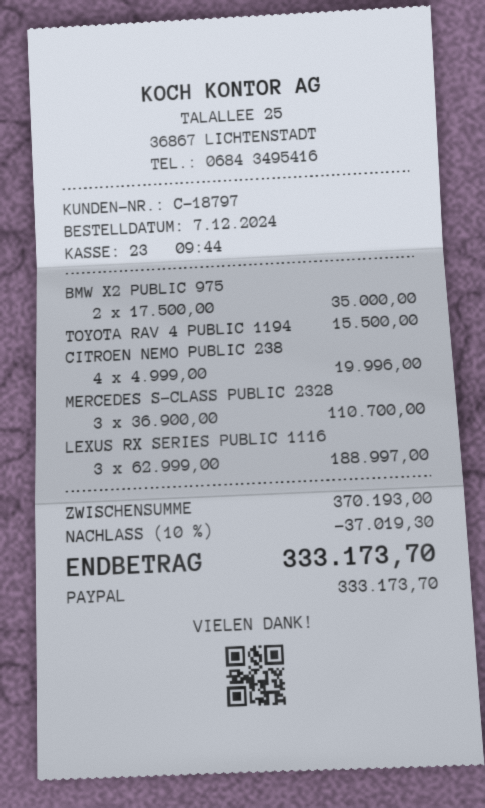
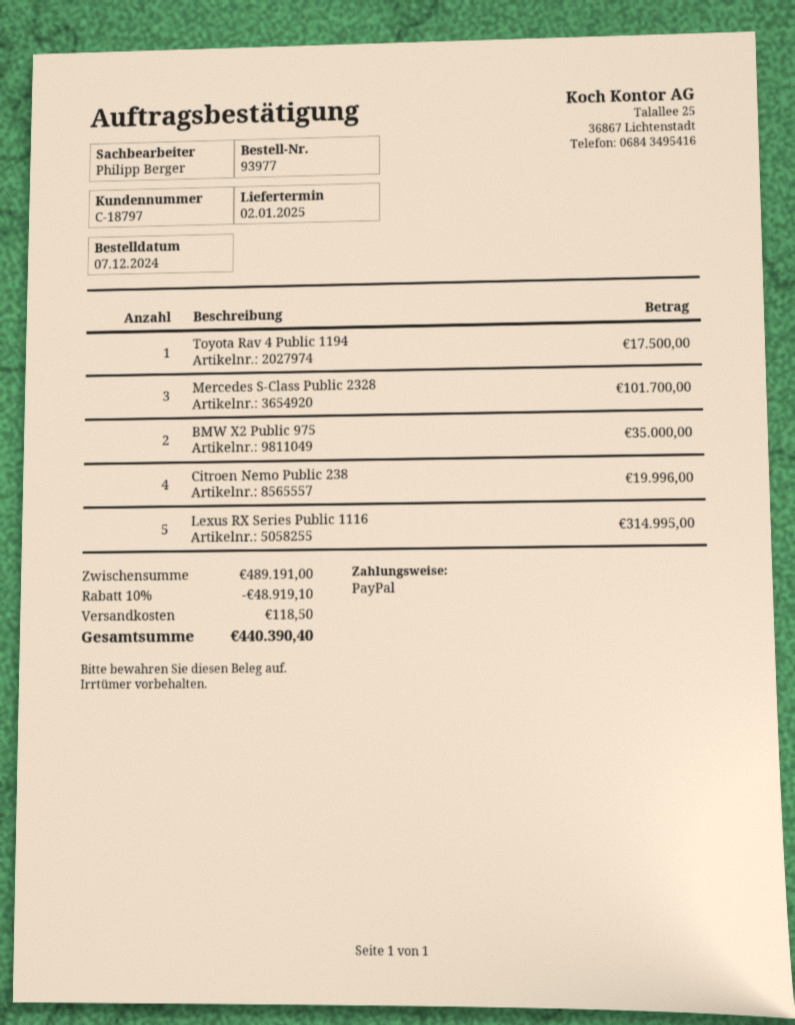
TOYOTA RAV 4 PUBLIC 1194: 1 for 15500.00 -> 1 for 17500.00
MERCEDES S-CLASS PUBLIC 2328: 3 for 110700.00 -> 3 for 101700.00
LEXUS RX SERIES PUBLIC 1116: 3 for 188997.00 -> 5 for 314995.00
subtotal: 370193.00 -> 489191.00
discount: 10% = 37019.30 -> 10% = 48919.10
shipping: none -> 118.50
total: 333173.70 -> 440390.40

